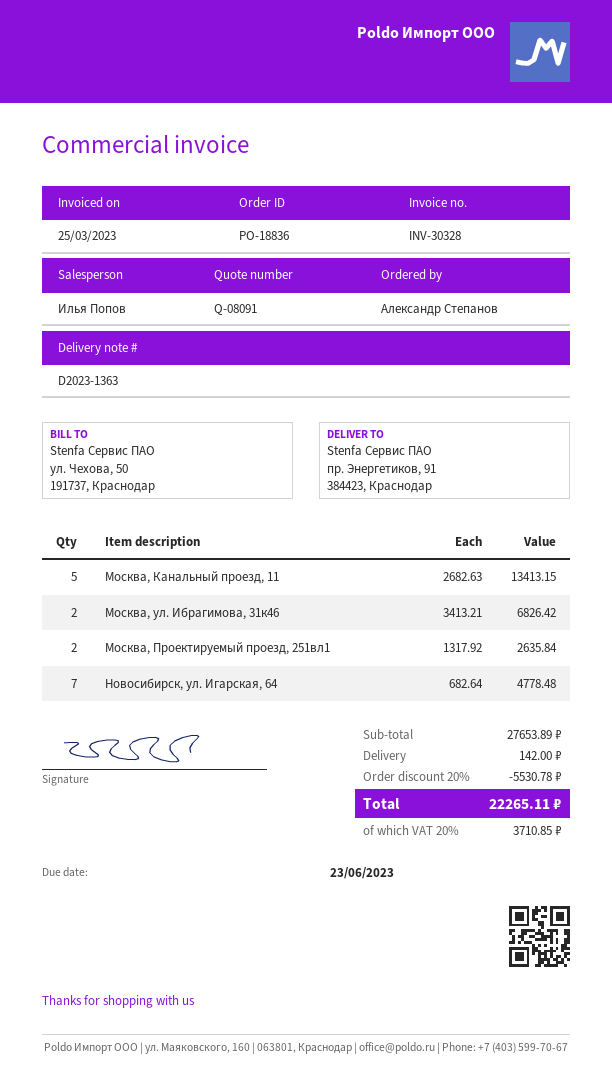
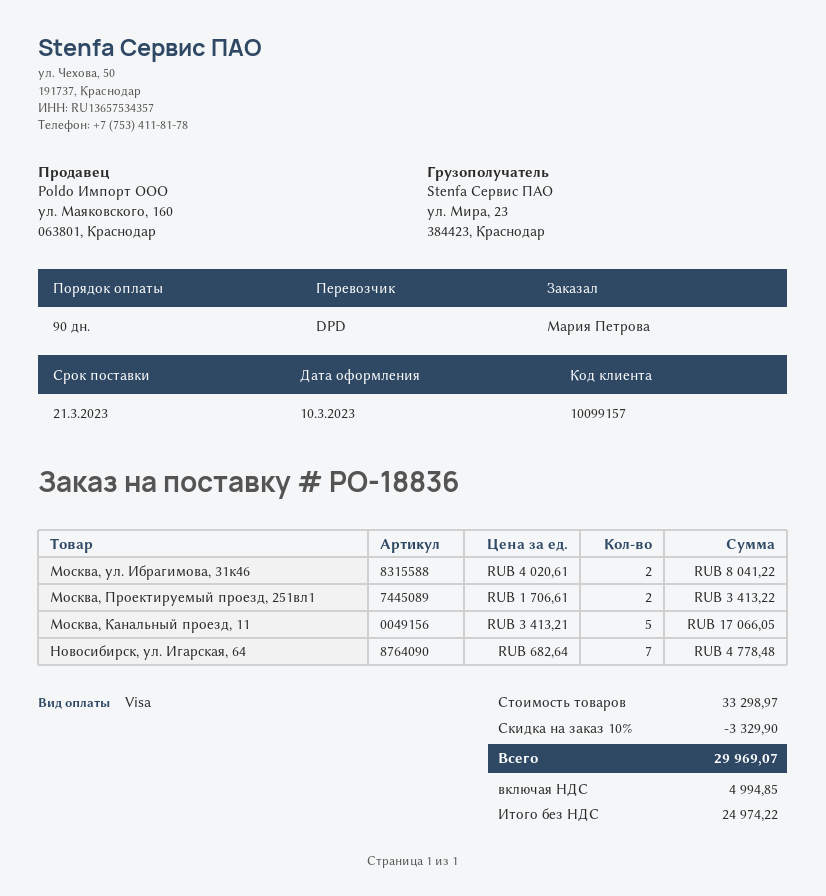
ordered by: Александр Степанов -> Мария Петрова
ship to: пр. Энергетиков, 91, 384423, Краснодар -> ул. Мира, 23, 384423, Краснодар
Москва, Канальный проезд, 11: 5 x 2682.63 = 13413.15 -> 5 x 3413.21 = 17066.05
Москва, ул. Ибрагимова, 31к46: 2 x 3413.21 = 6826.42 -> 2 x 4020.61 = 8041.22
Москва, Проектируемый проезд, 251вл1: 2 x 1317.92 = 2635.84 -> 2 x 1706.61 = 3413.22
subtotal: 27653.89 -> 33298.97
discount: 20% = 5530.78 -> 10% = 3329.90
shipping: 142.00 -> none
tax: 3710.85 -> 4994.85
total: 22265.11 -> 29969.07

